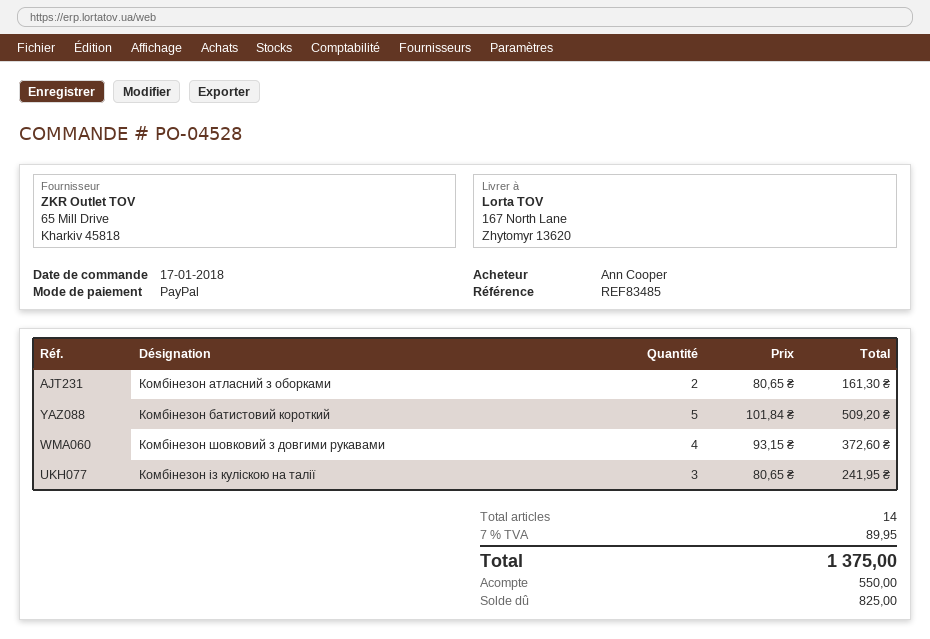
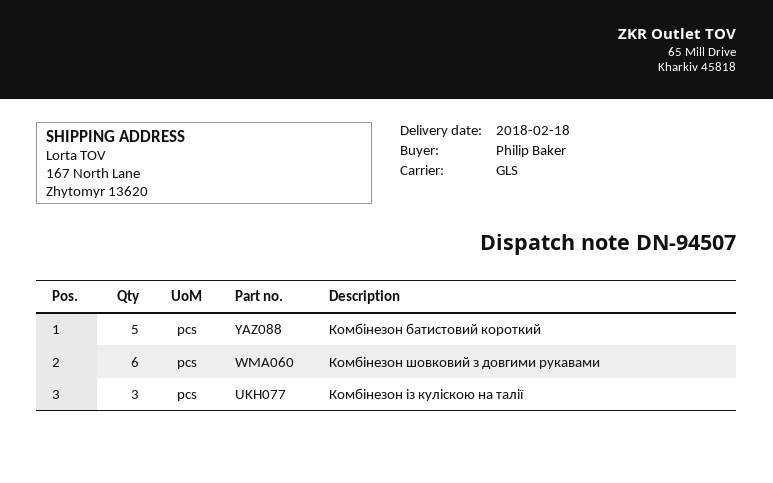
ordered by: Ann Cooper -> Philip Baker
Комбінезон атласний з оборками: 2 -> none
Комбінезон шовковий з довгими рукавами: 4 -> 6

